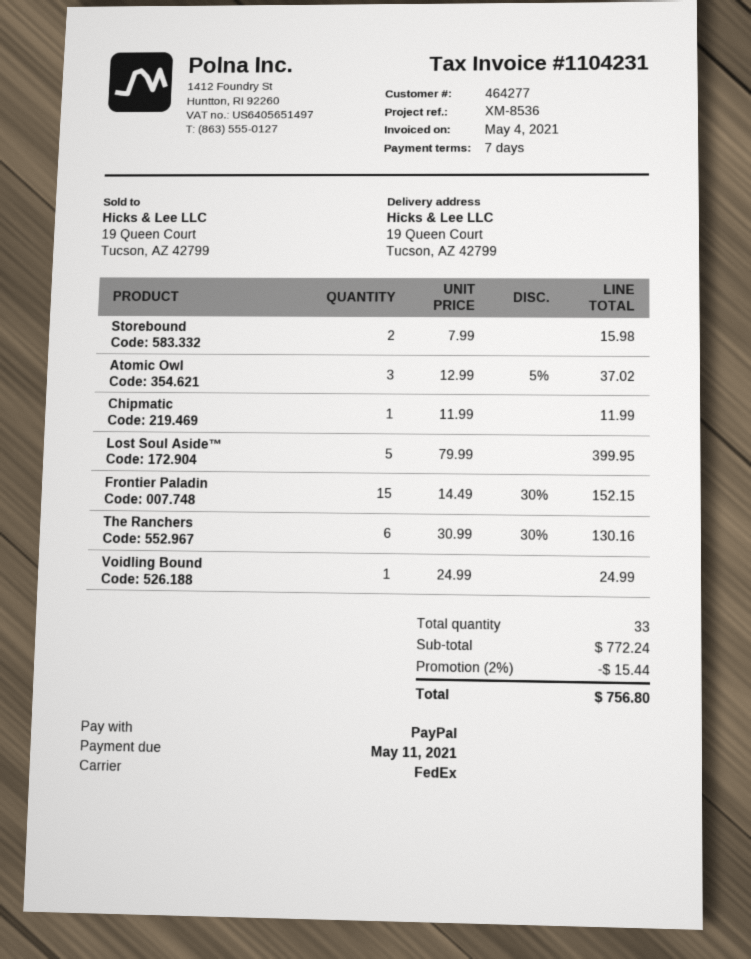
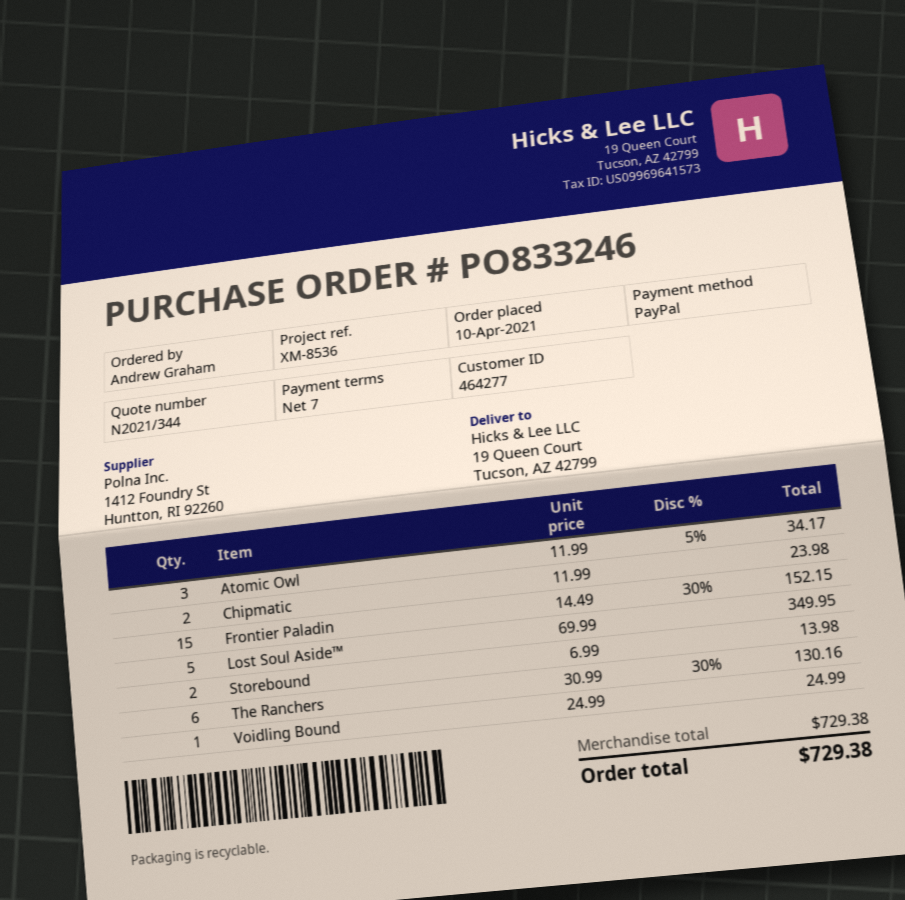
Storebound: 2 x 7.99 = 15.98 -> 2 x 6.99 = 13.98
Atomic Owl: 3 x 12.99 - 5% = 37.02 -> 3 x 11.99 - 5% = 34.17
Chipmatic: 1 x 11.99 = 11.99 -> 2 x 11.99 = 23.98
Lost Soul Aside™: 5 x 79.99 = 399.95 -> 5 x 69.99 = 349.95
subtotal: 772.24 -> 729.38
discount: 2% = 15.44 -> none
total: 756.80 -> 729.38

